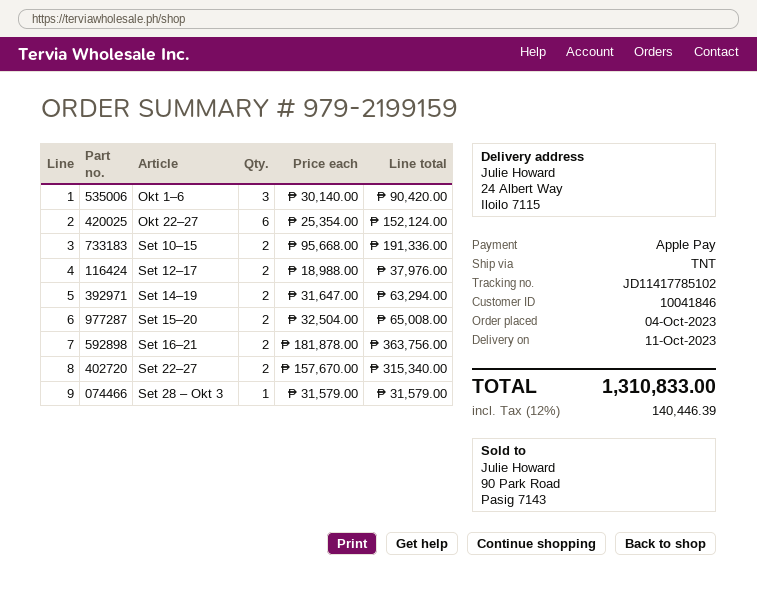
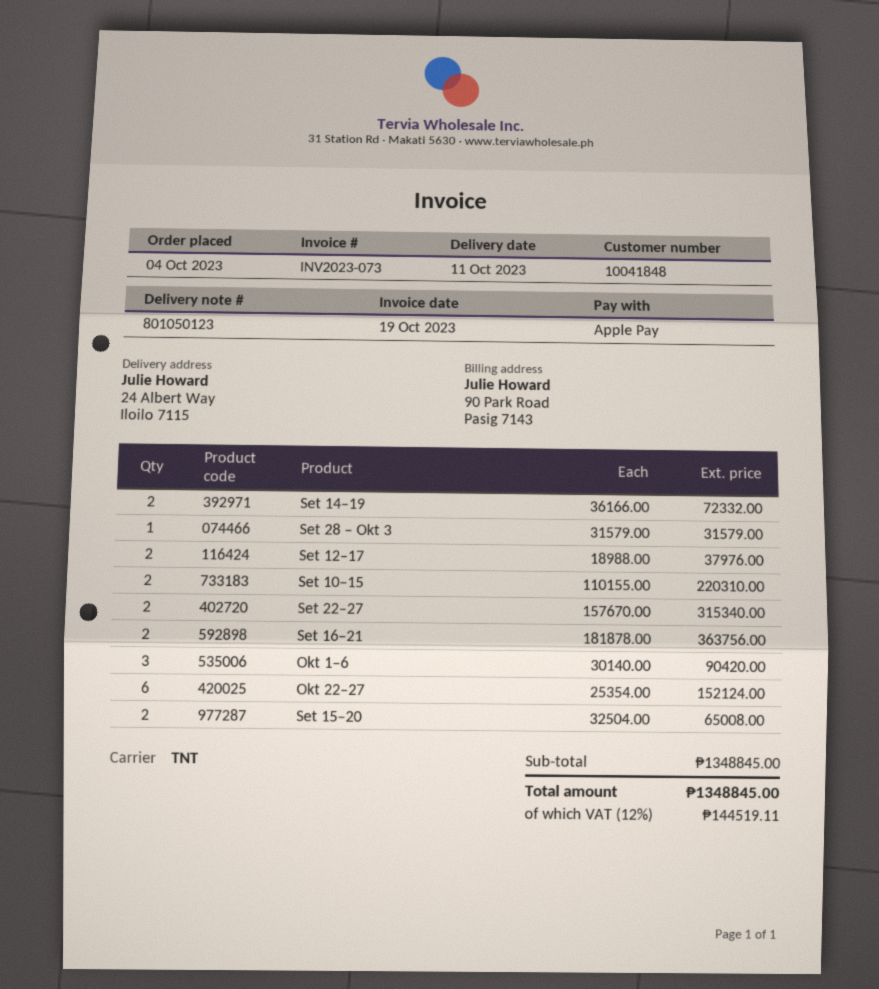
customer number: 10041846 -> 10041848
Set 10–15: 2 x 95668.00 = 191336.00 -> 2 x 110155.00 = 220310.00
Set 14–19: 2 x 31647.00 = 63294.00 -> 2 x 36166.00 = 72332.00
tax: 12% = 140446.39 -> 12% = 144519.11
total: 1310833.00 -> 1348845.00

